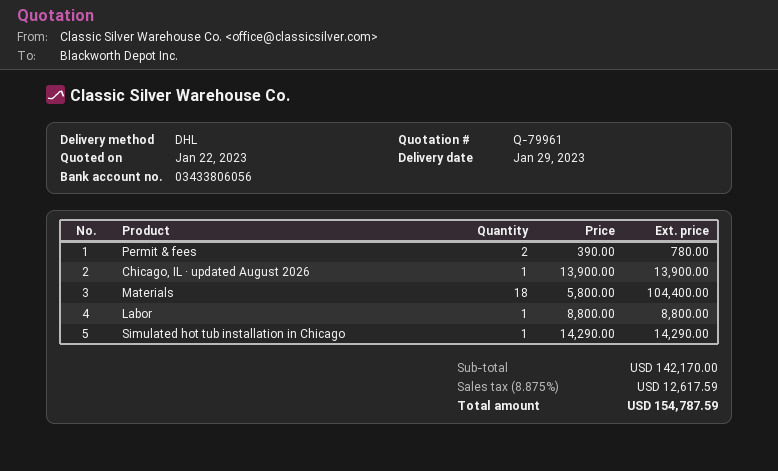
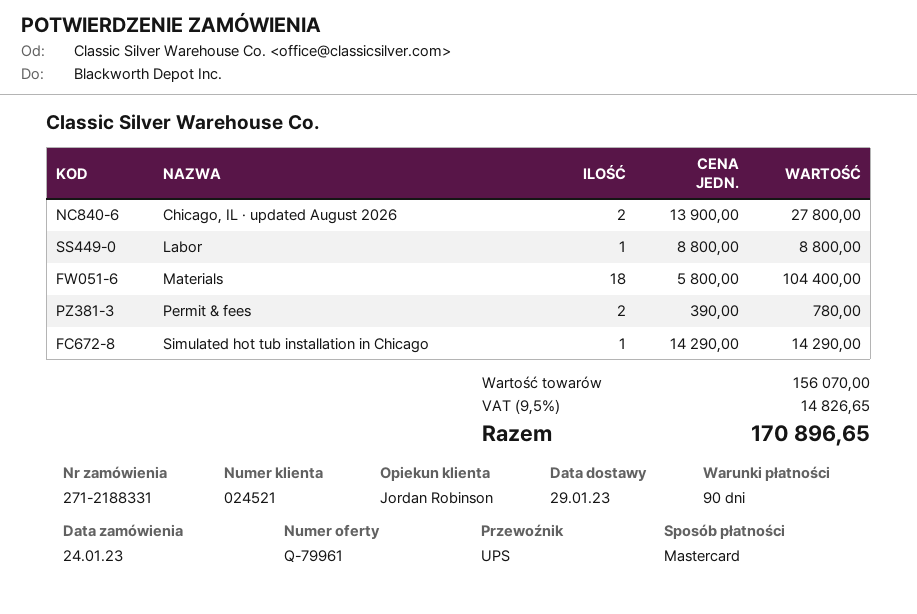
shipping method: DHL -> UPS
Chicago, IL · updated August 2026: 1 x 13900.00 = 13900.00 -> 2 x 13900.00 = 27800.00
subtotal: 142170.00 -> 156070.00
tax: 8.875% = 12617.59 -> 9.5% = 14826.65
total: 154787.59 -> 170896.65

